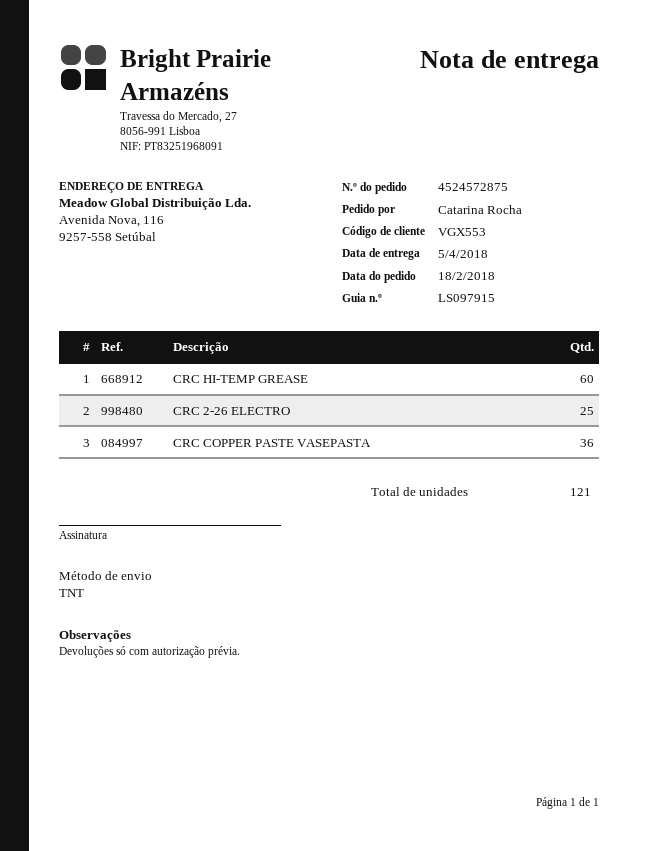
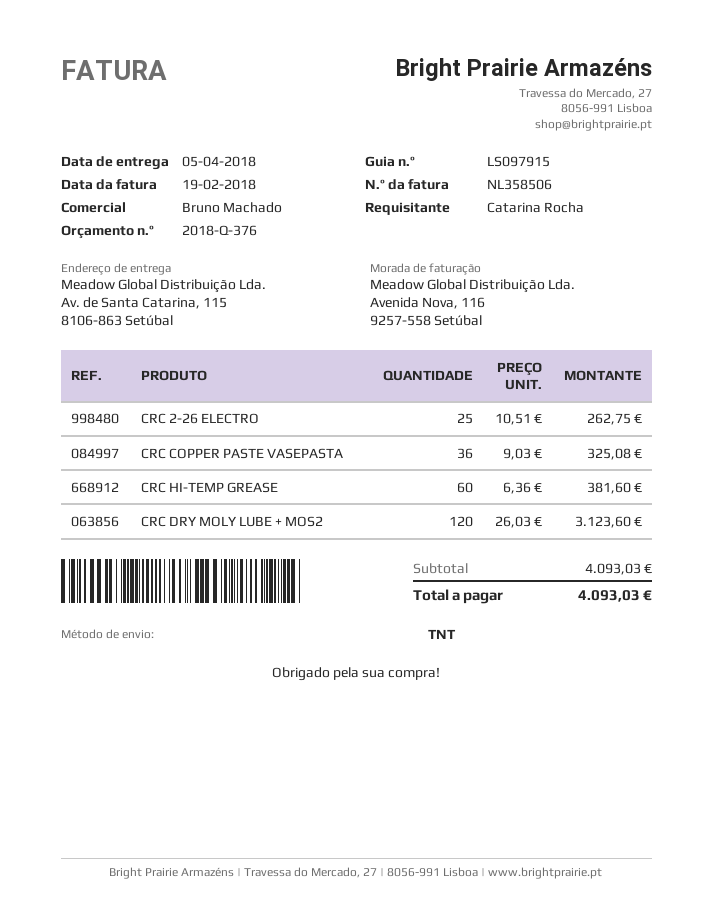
ship to: Avenida Nova, 116, 9257-558 Setúbal -> Av. de Santa Catarina, 115, 8106-863 Setúbal
CRC DRY MOLY LUBE + MOS2: none -> 120

